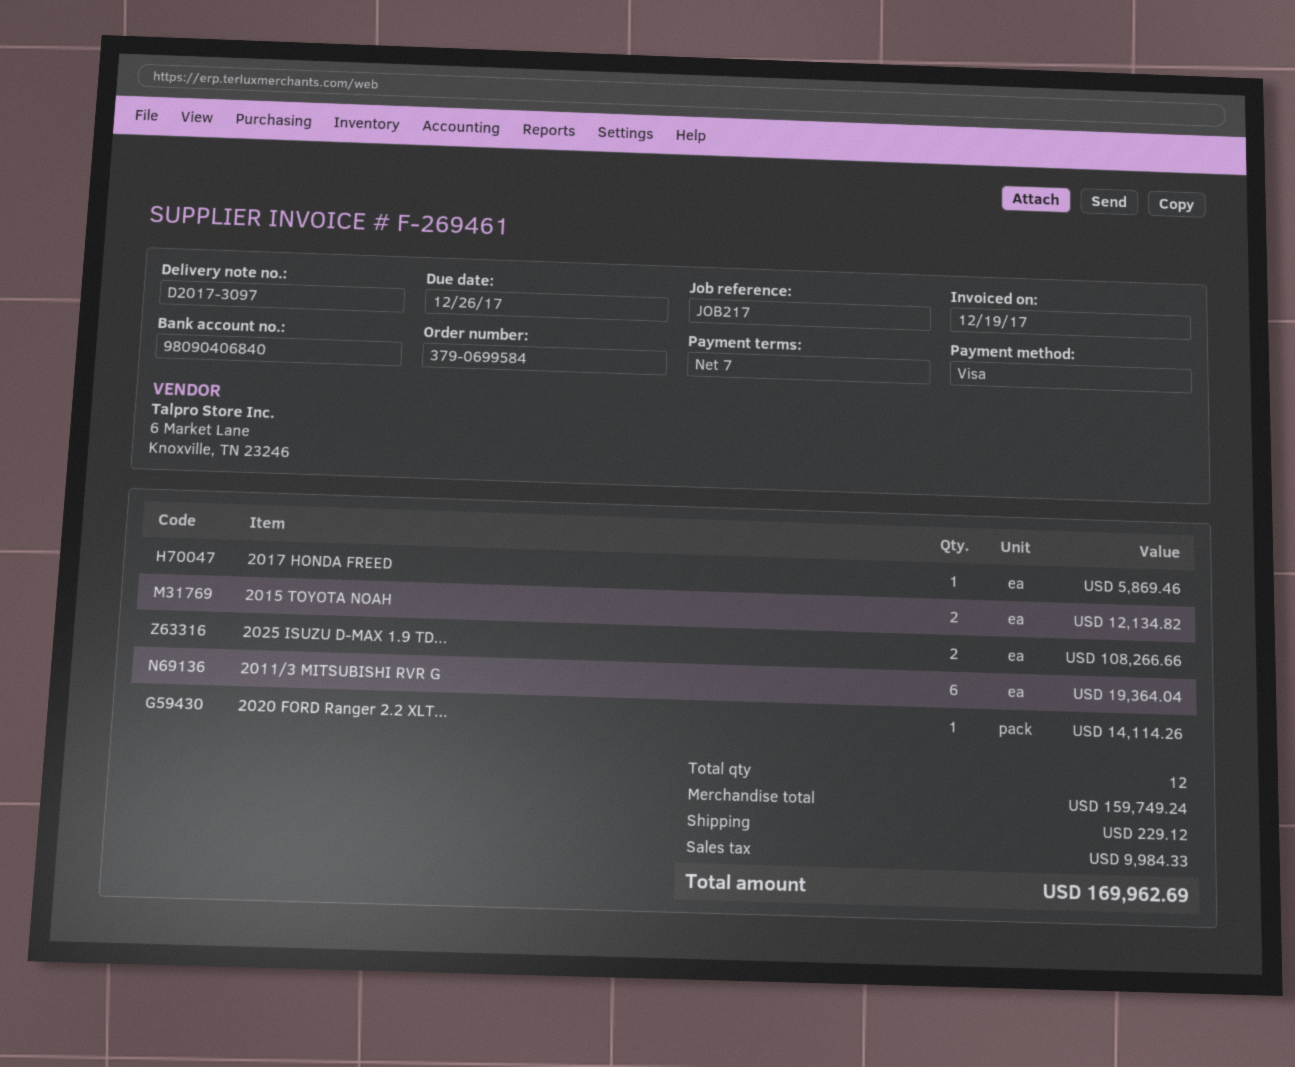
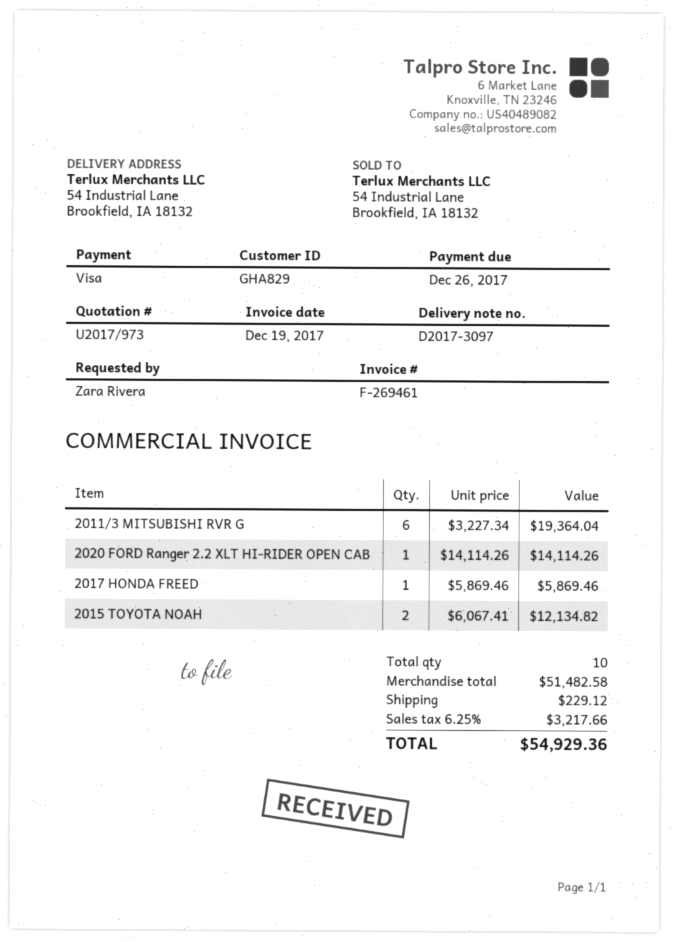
2025 ISUZU D-MAX 1.9 TD...: 2 for 108266.66 -> none
total quantity: 12 -> 10
subtotal: 159749.24 -> 51482.58
tax: 9984.33 -> 3217.66
total: 169962.69 -> 54929.36

